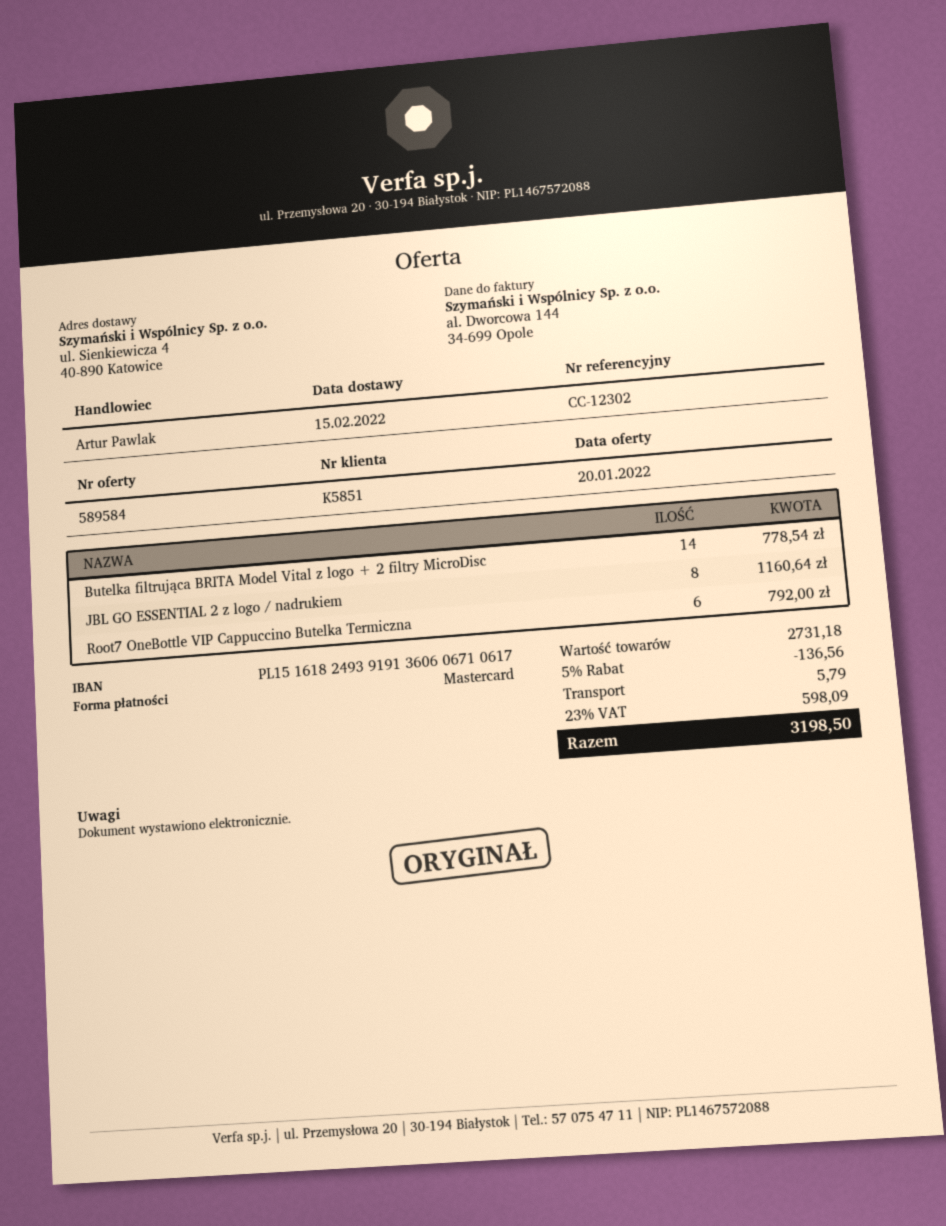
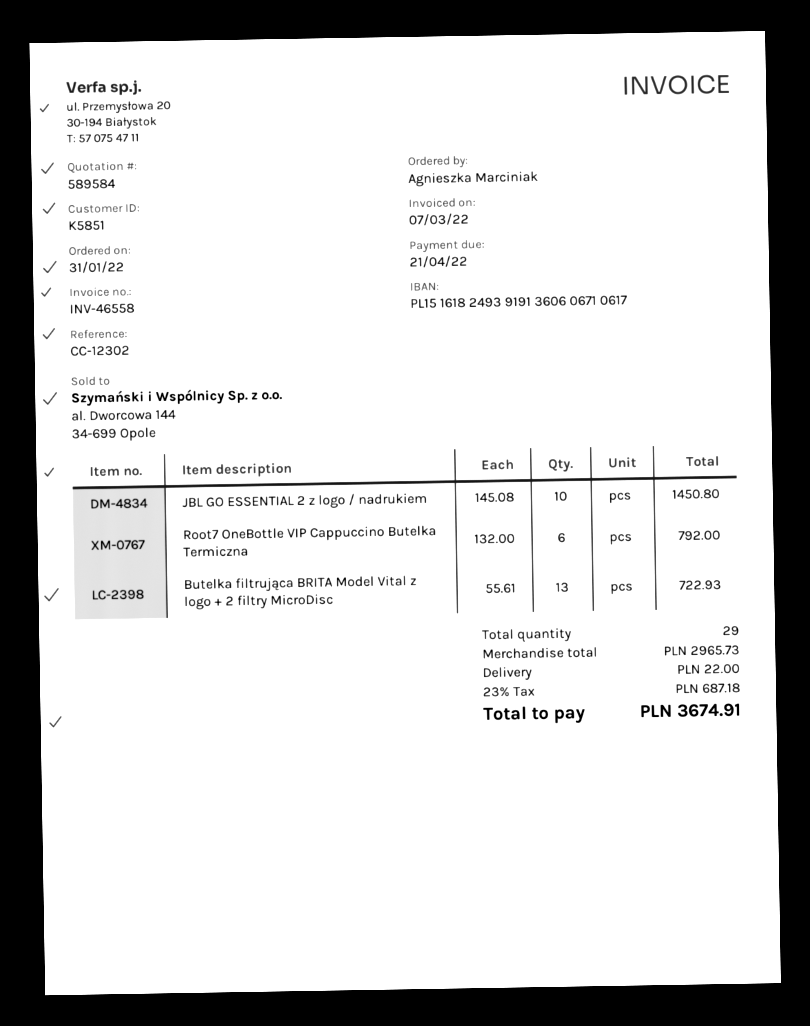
Butelka filtrująca BRITA Model Vital z logo + 2 filtry MicroDisc: 14 for 778.54 -> 13 for 722.93
JBL GO ESSENTIAL 2 z logo / nadrukiem: 8 for 1160.64 -> 10 for 1450.80
subtotal: 2731.18 -> 2965.73
discount: 5% = 136.56 -> none
shipping: 5.79 -> 22.00
tax: 23% = 598.09 -> 23% = 687.18
total: 3198.50 -> 3674.91

